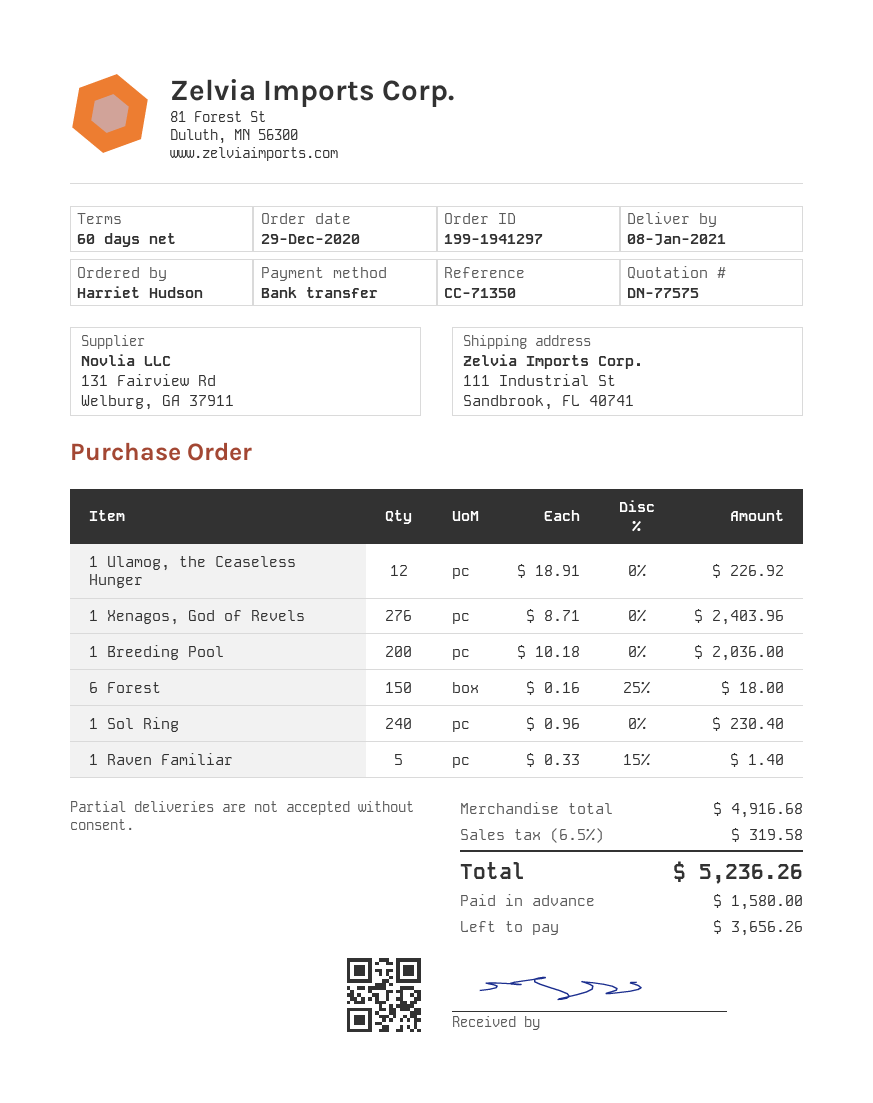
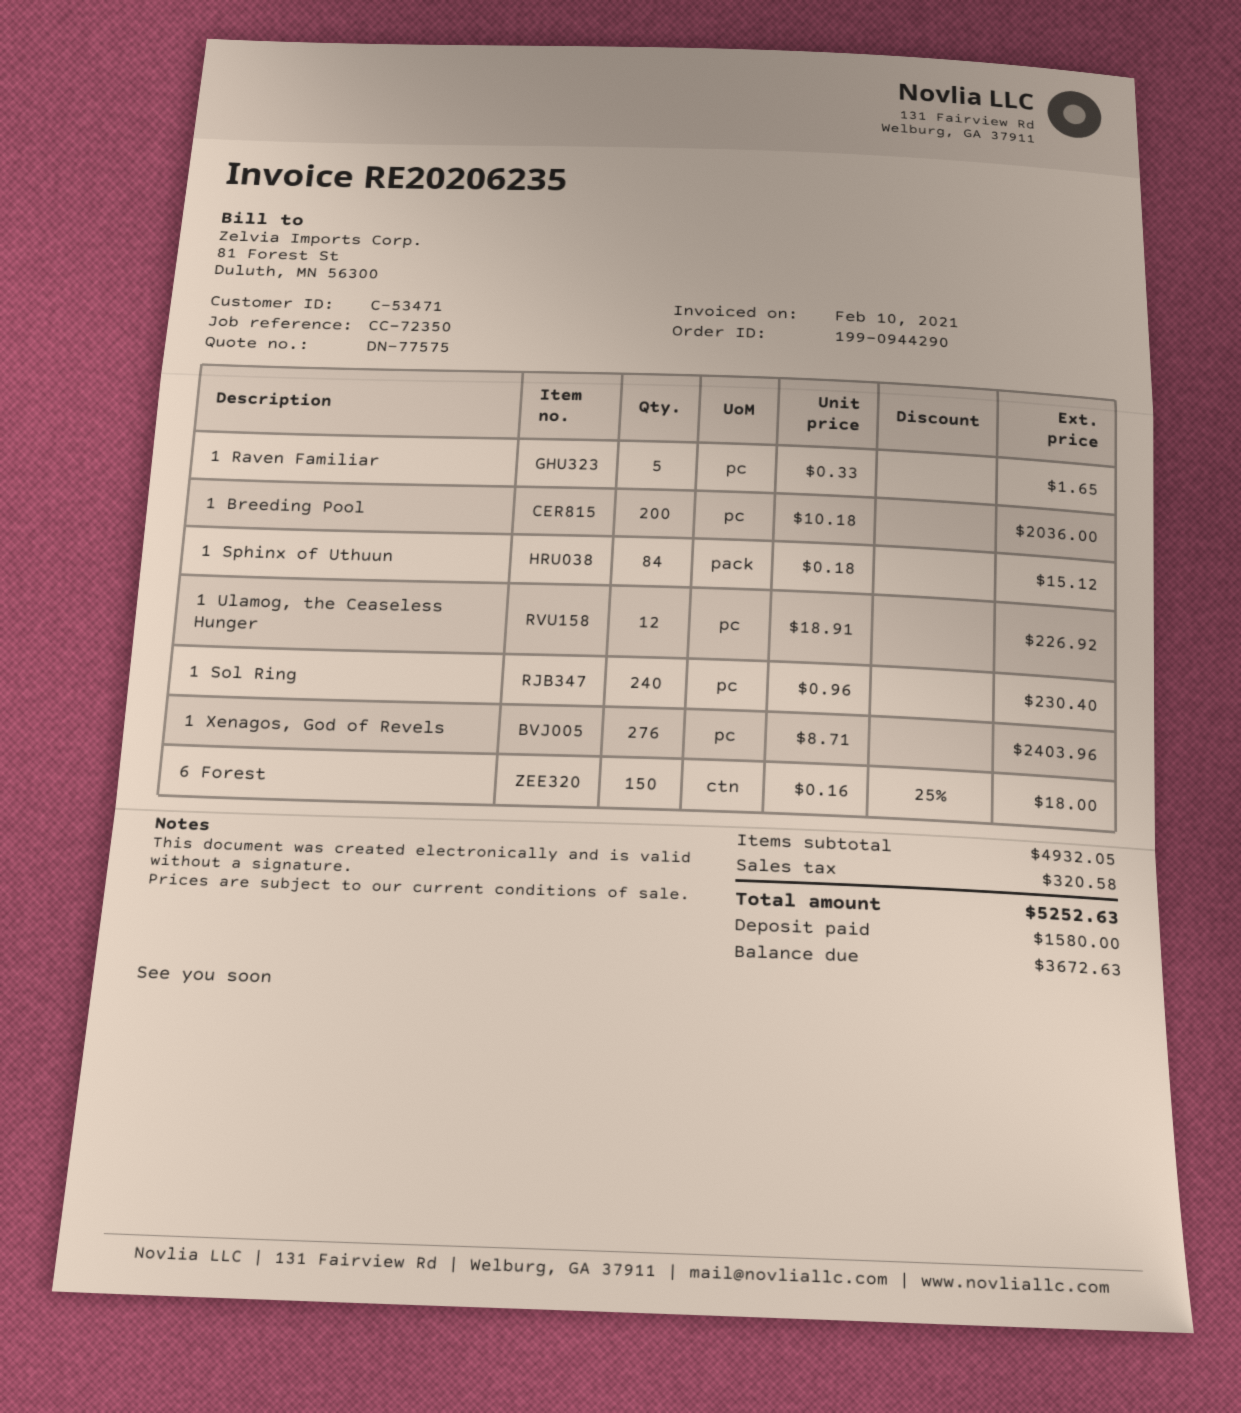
order number: 199-1941297 -> 199-0944290
reference: CC-71350 -> CC-72350
1 Raven Familiar: 5 x 0.33 - 15% = 1.40 -> 5 x 0.33 = 1.65
1 Sphinx of Uthuun: none -> 84 x 0.18 = 15.12
subtotal: 4916.68 -> 4932.05
tax: 319.58 -> 320.58
total: 5236.26 -> 5252.63
balance: 3656.26 -> 3672.63

